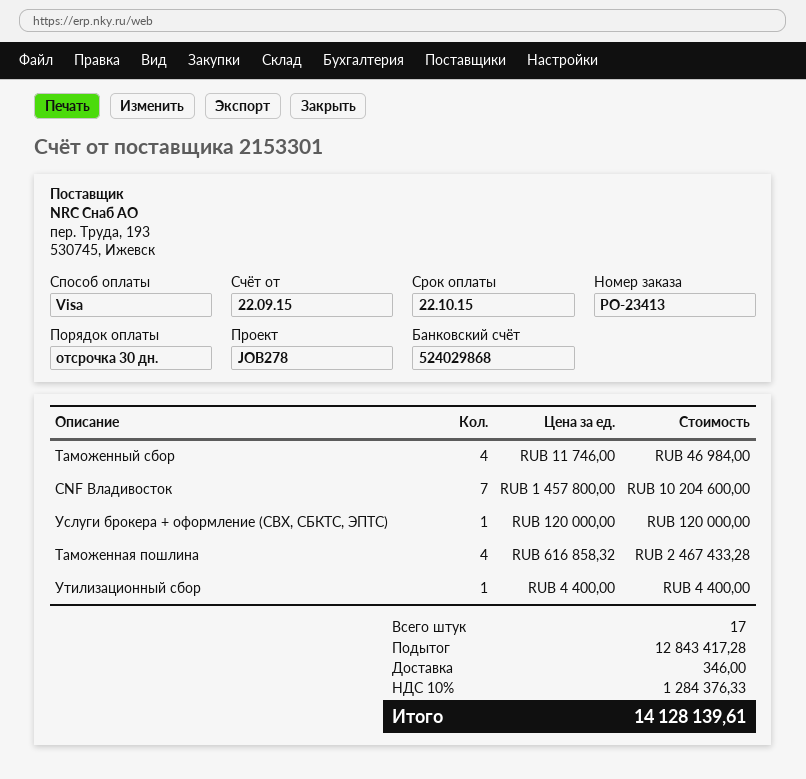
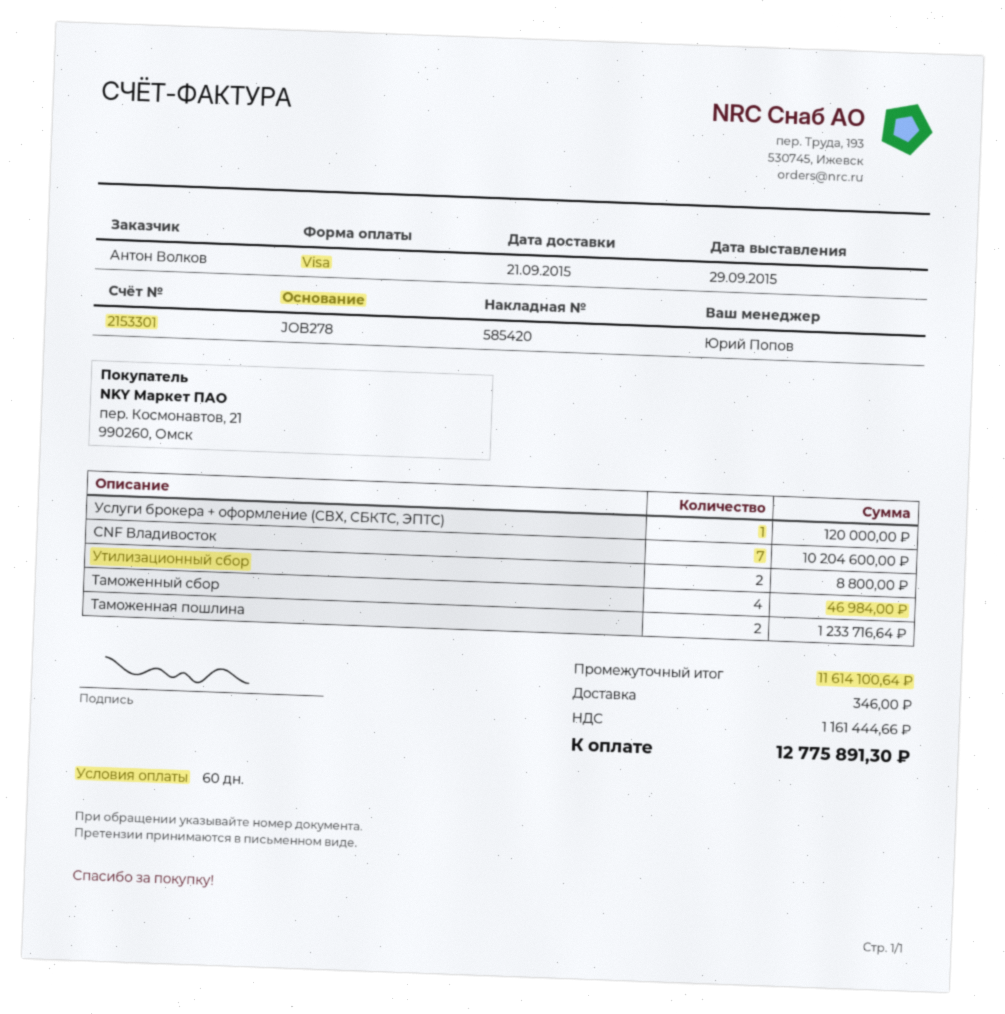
invoice date: 2015-09-22 -> 2015-09-29
payment terms: 30 days -> 60 days
Таможенная пошлина: 4 for 2467433.28 -> 2 for 1233716.64
Утилизационный сбор: 1 for 4400.00 -> 2 for 8800.00
subtotal: 12843417.28 -> 11614100.64
tax: 1284376.33 -> 1161444.66
total: 14128139.61 -> 12775891.30

